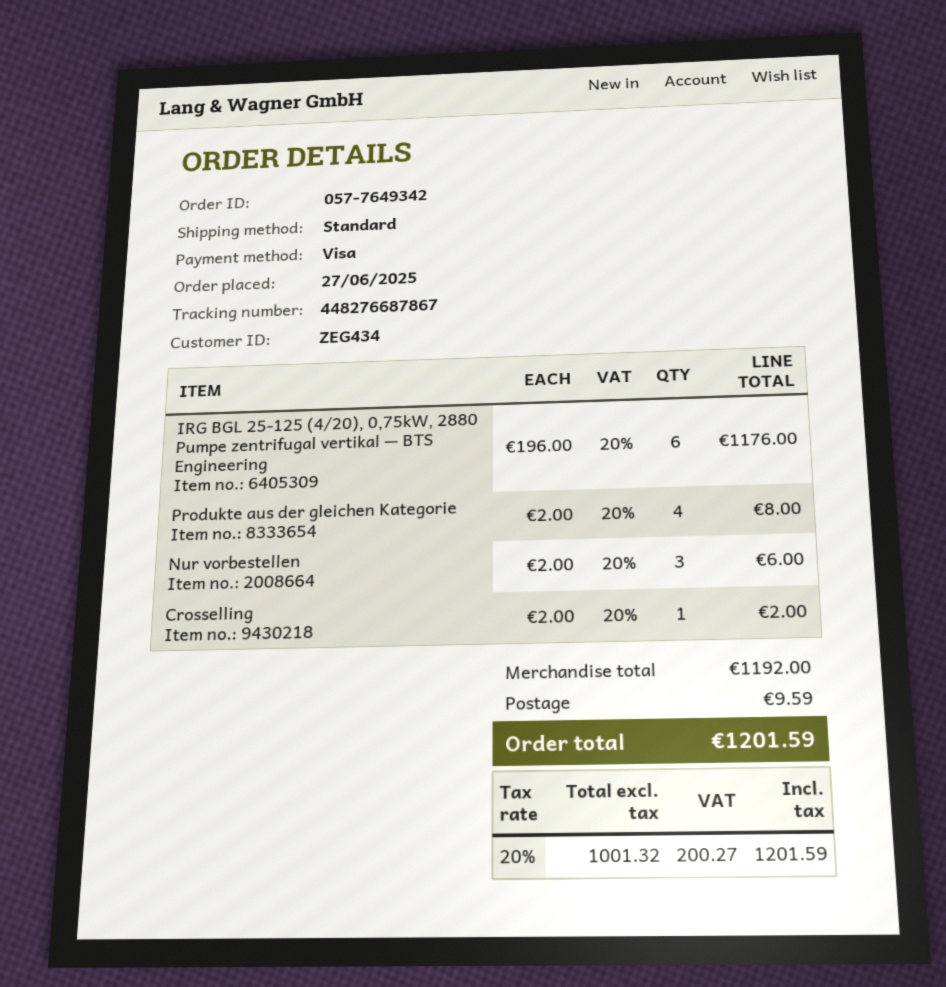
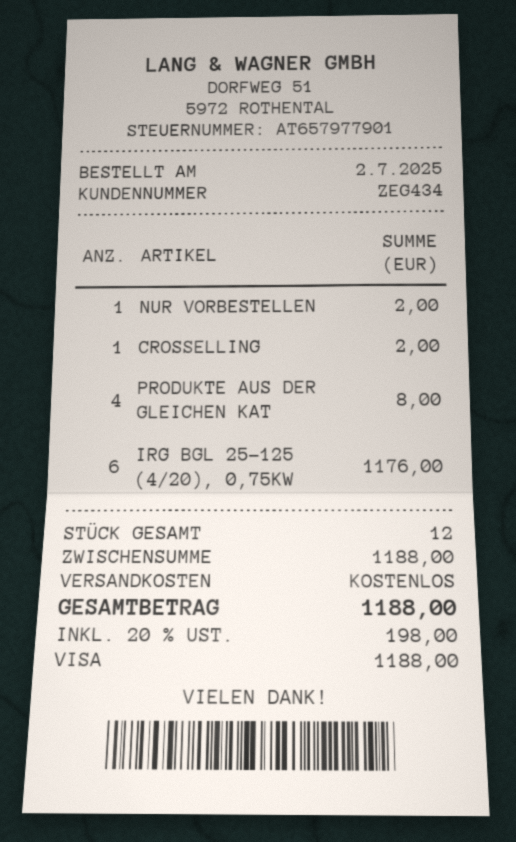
order date: 2025-06-27 -> 2025-07-02
Nur vorbestellen: 3 for 6.00 -> 1 for 2.00
subtotal: 1192.00 -> 1188.00
shipping: 9.59 -> 0.00
tax: 20% = 200.27 -> 20% = 198.00
total: 1201.59 -> 1188.00

